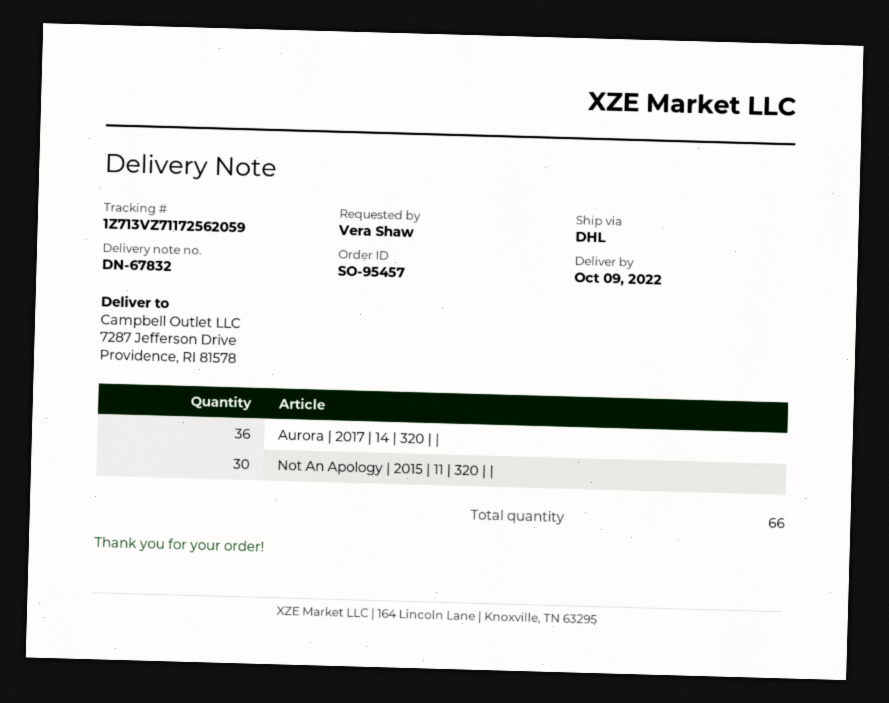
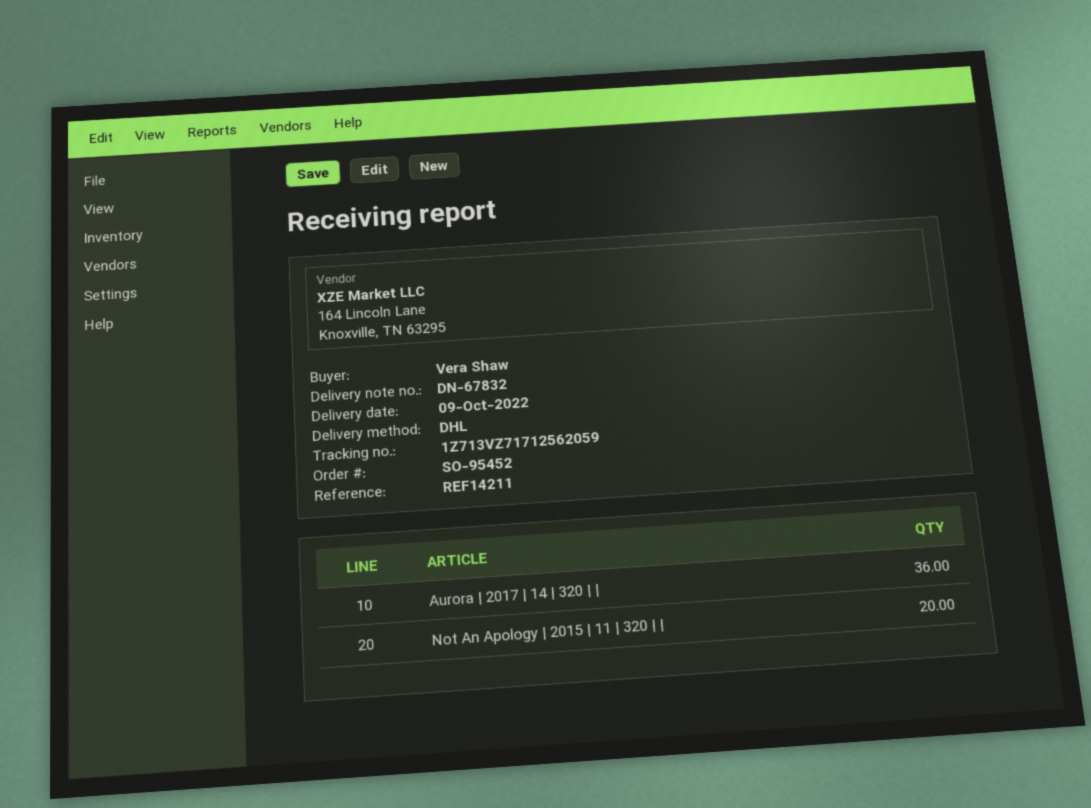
order number: SO-95457 -> SO-95452
tracking number: 1Z713VZ71172562059 -> 1Z713VZ71712562059
Not An Apology | 2015 | 11 | 320 | |: 30 -> 20

